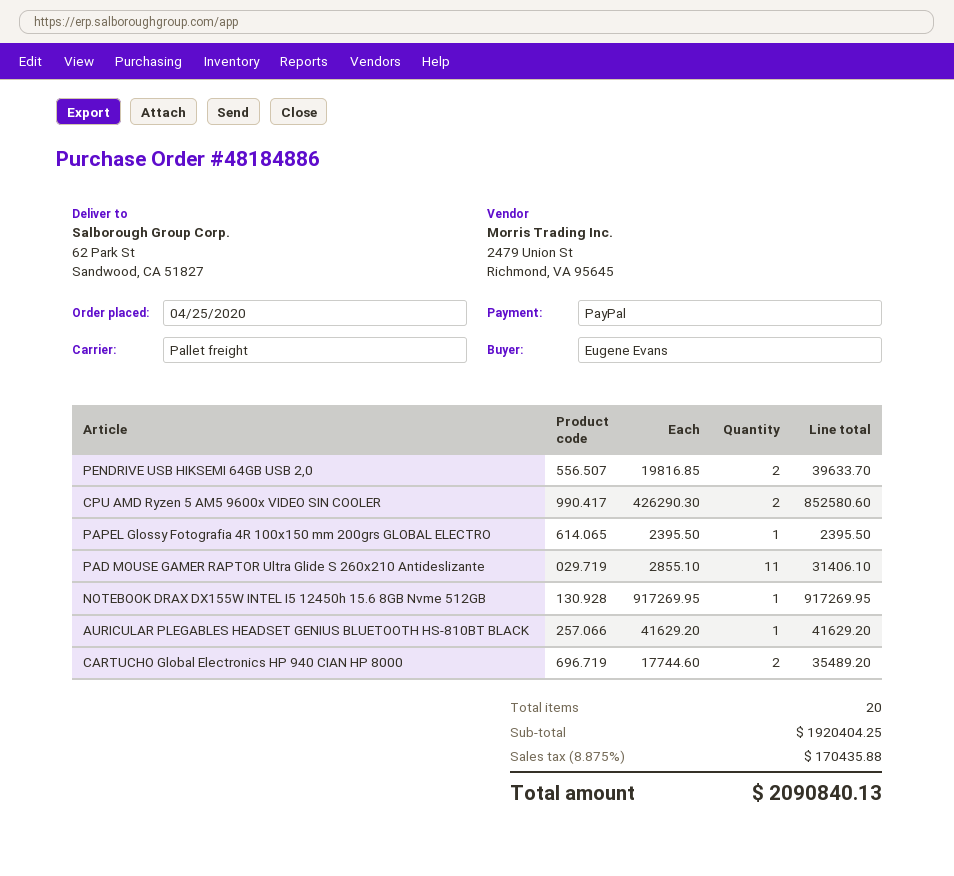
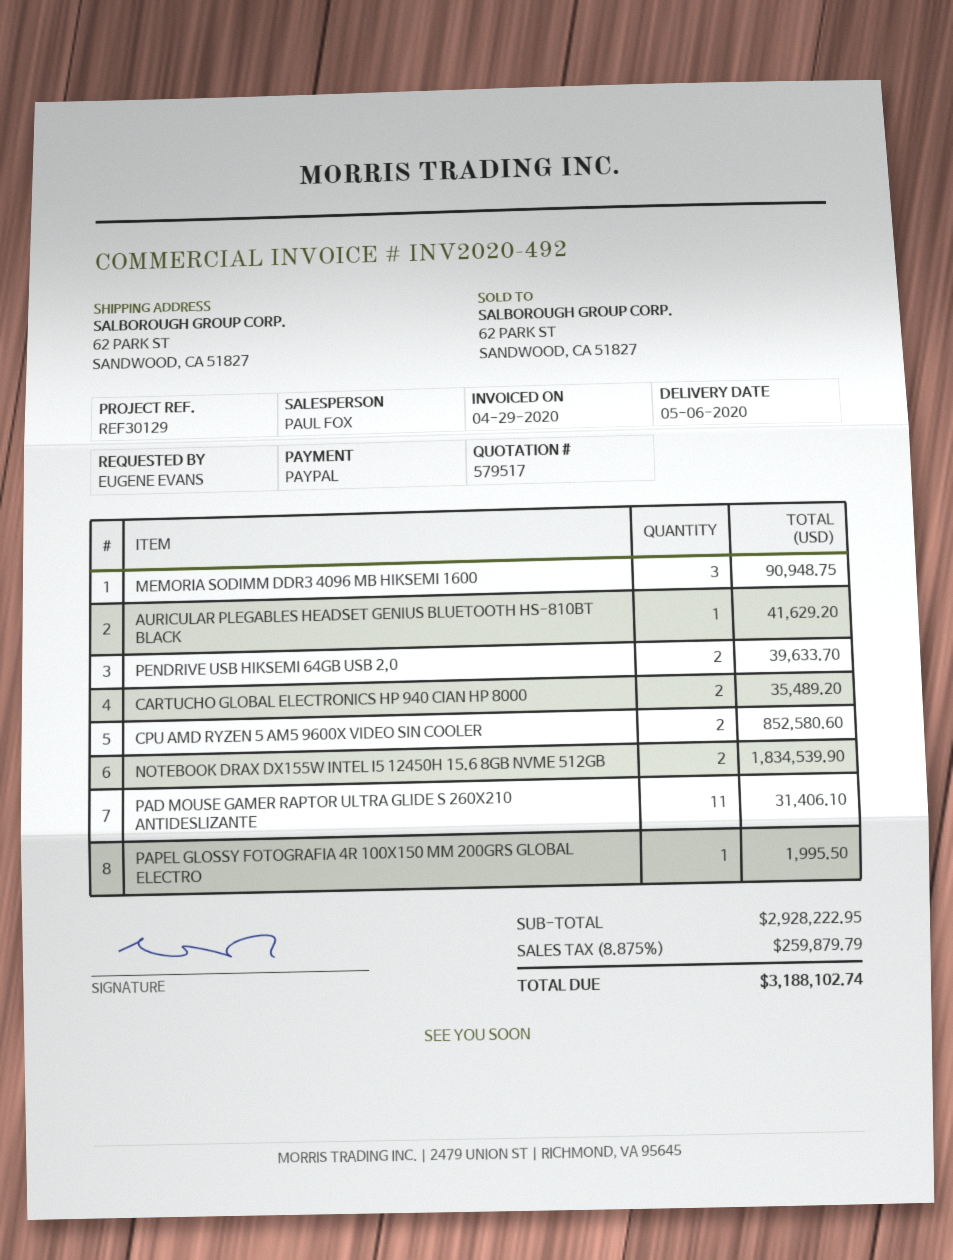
PAPEL Glossy Fotografia 4R 100x150 mm 200grs GLOBAL ELECTRO: 1 for 2395.50 -> 1 for 1995.50
NOTEBOOK DRAX DX155W INTEL I5 12450h 15.6 8GB Nvme 512GB: 1 for 917269.95 -> 2 for 1834539.90
MEMORIA SODIMM DDR3 4096 MB HIKSEMI 1600: none -> 3 for 90948.75
subtotal: 1920404.25 -> 2928222.95
tax: 8.875% = 170435.88 -> 8.875% = 259879.79
total: 2090840.13 -> 3188102.74

